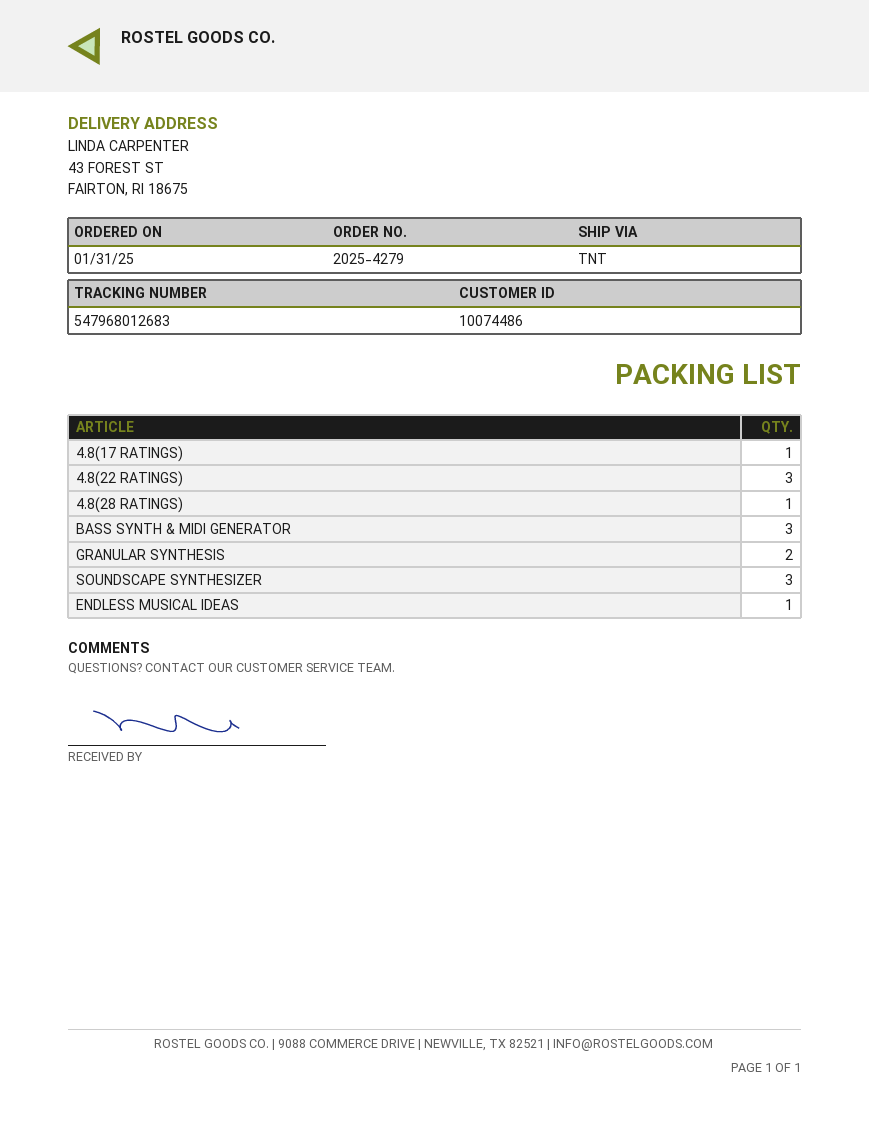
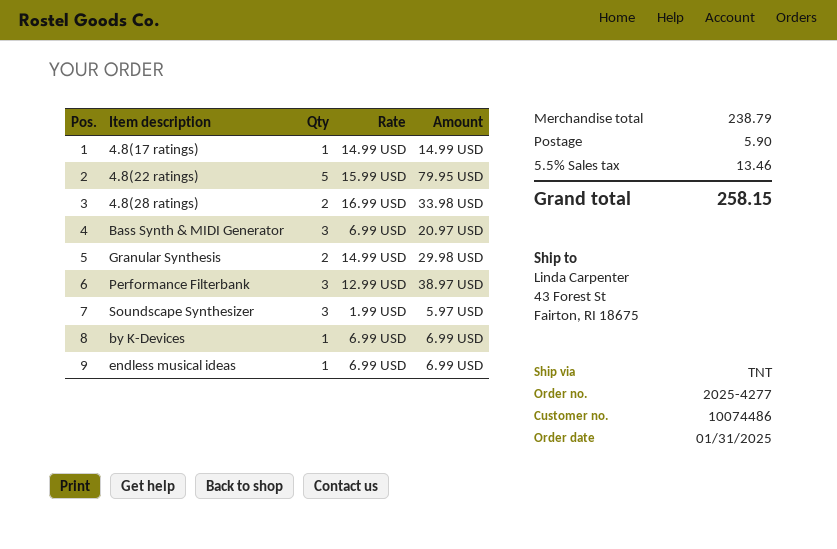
order number: 2025-4279 -> 2025-4277
4.8(22 RATINGS): 3 -> 5
4.8(28 RATINGS): 1 -> 2
Performance Filterbank: none -> 3
by K-Devices: none -> 1

